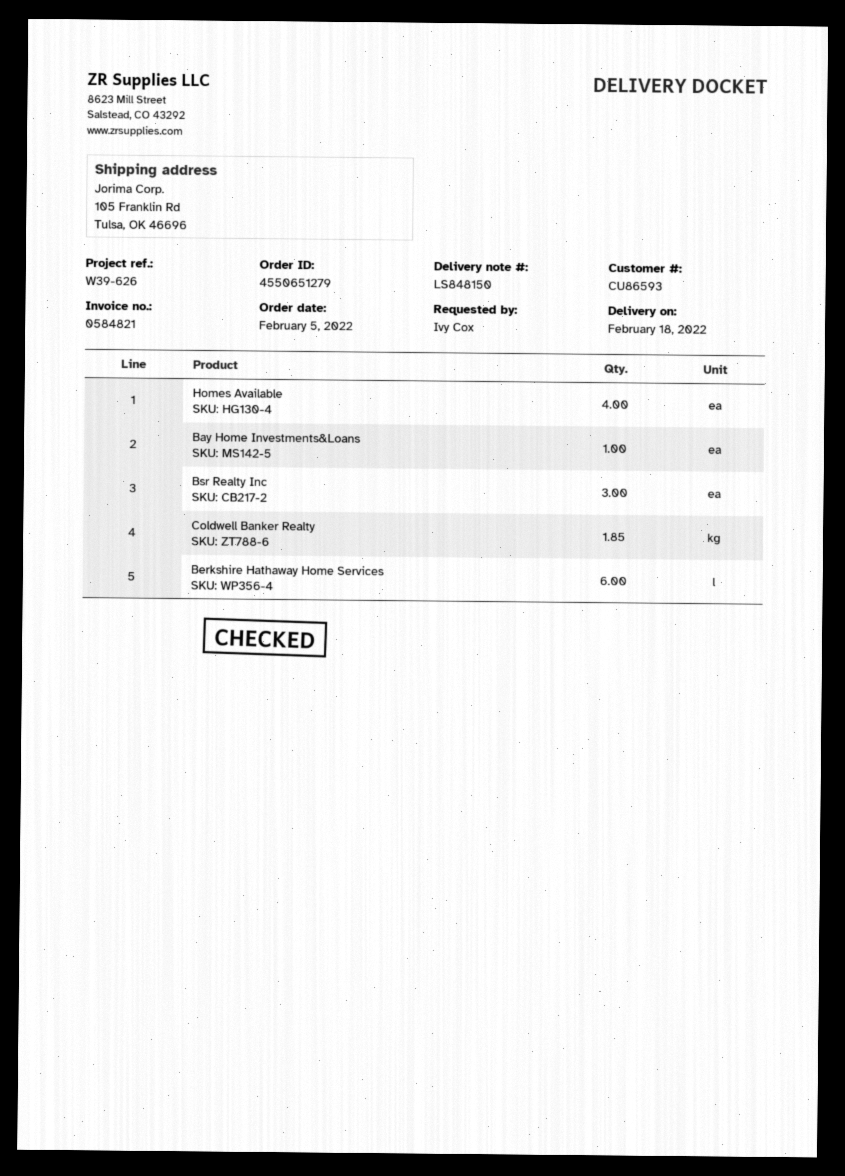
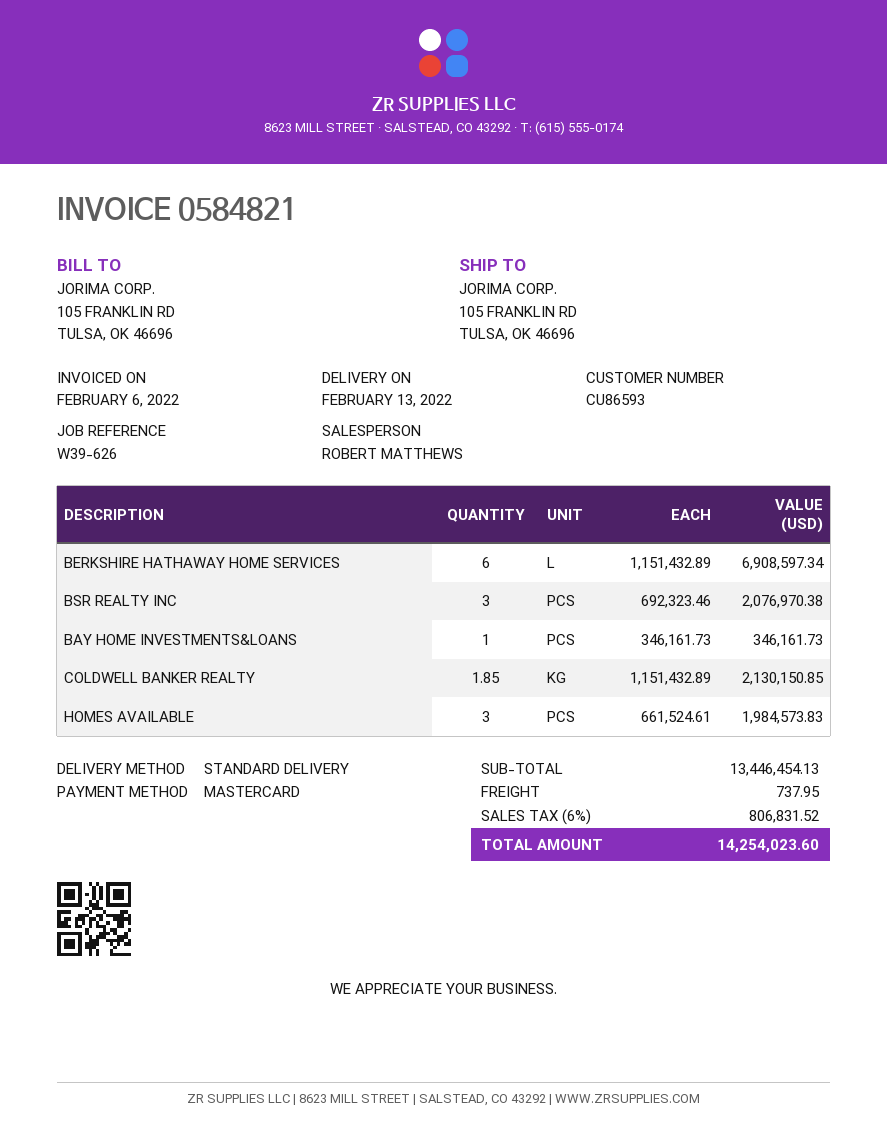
delivery date: 2022-02-18 -> 2022-02-13
Homes Available: 4 -> 3

